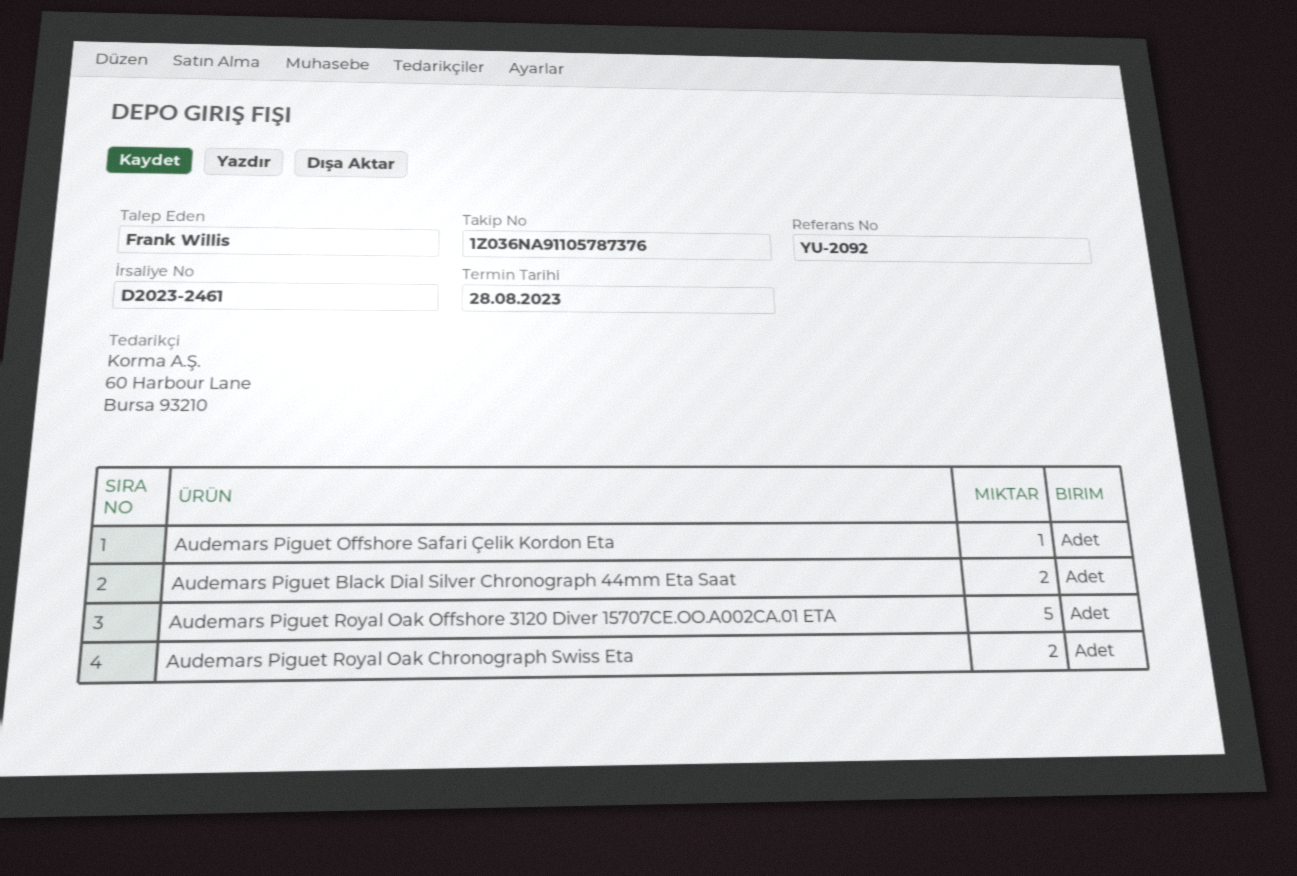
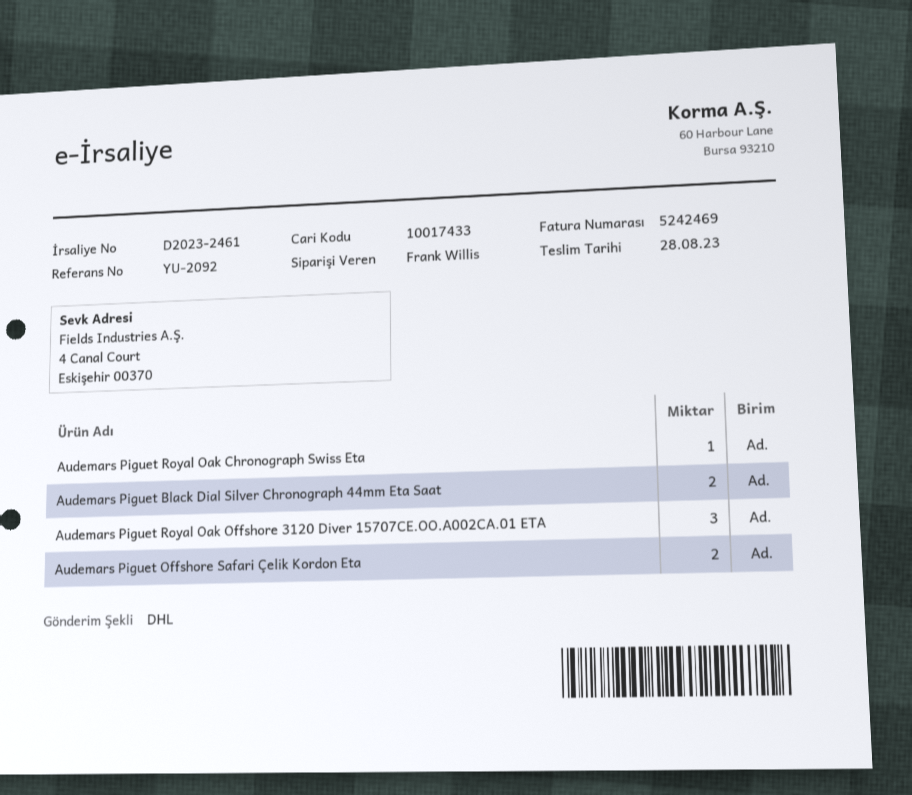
Audemars Piguet Offshore Safari Çelik Kordon Eta: 1 -> 2
Audemars Piguet Royal Oak Offshore 3120 Diver 15707CE.OO.A002CA.01 ETA: 5 -> 3
Audemars Piguet Royal Oak Chronograph Swiss Eta: 2 -> 1

